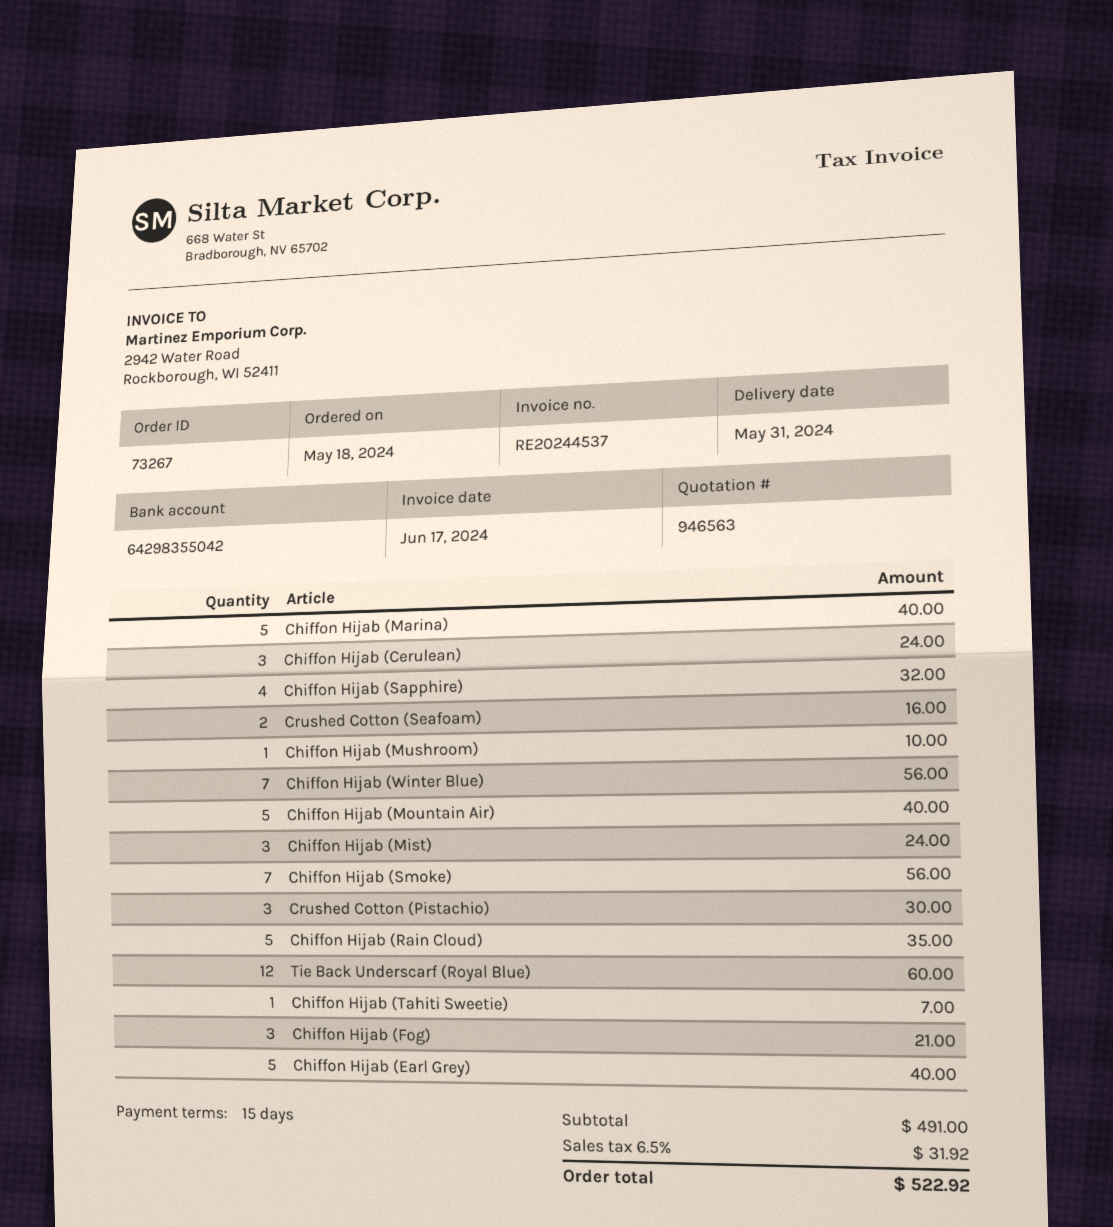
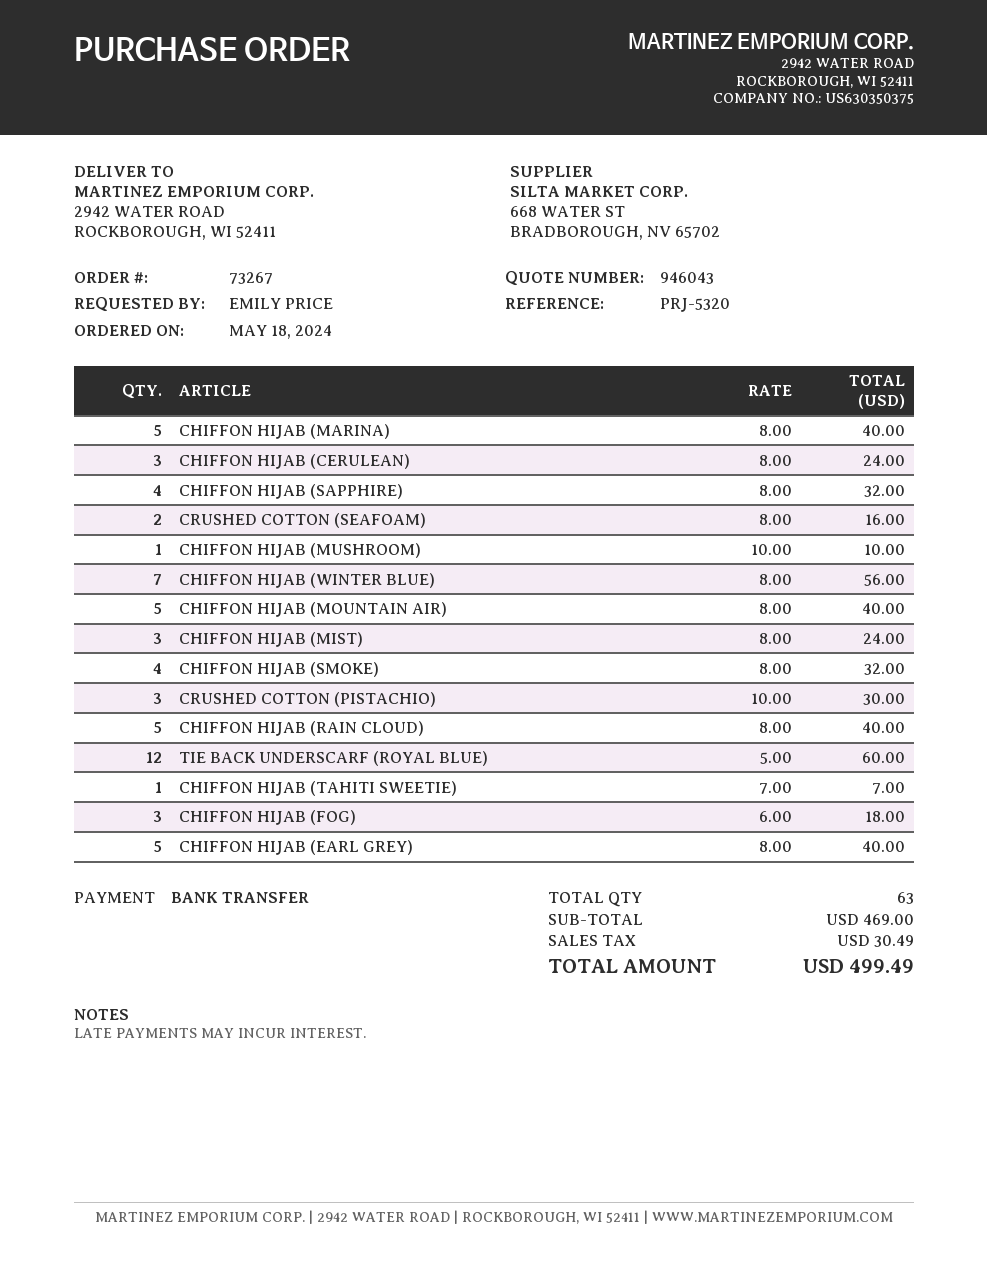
quote number: 946563 -> 946043
Chiffon Hijab (Smoke): 7 for 56.00 -> 4 for 32.00
Chiffon Hijab (Rain Cloud): 5 for 35.00 -> 5 for 40.00
Chiffon Hijab (Fog): 3 for 21.00 -> 3 for 18.00
subtotal: 491.00 -> 469.00
tax: 31.92 -> 30.49
total: 522.92 -> 499.49

